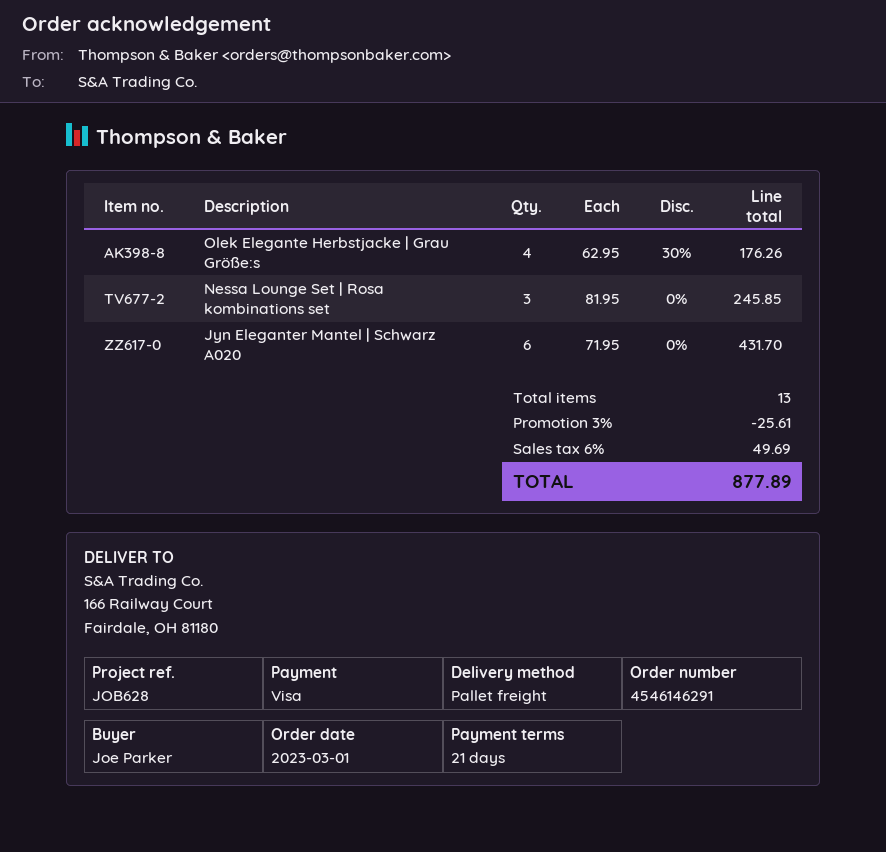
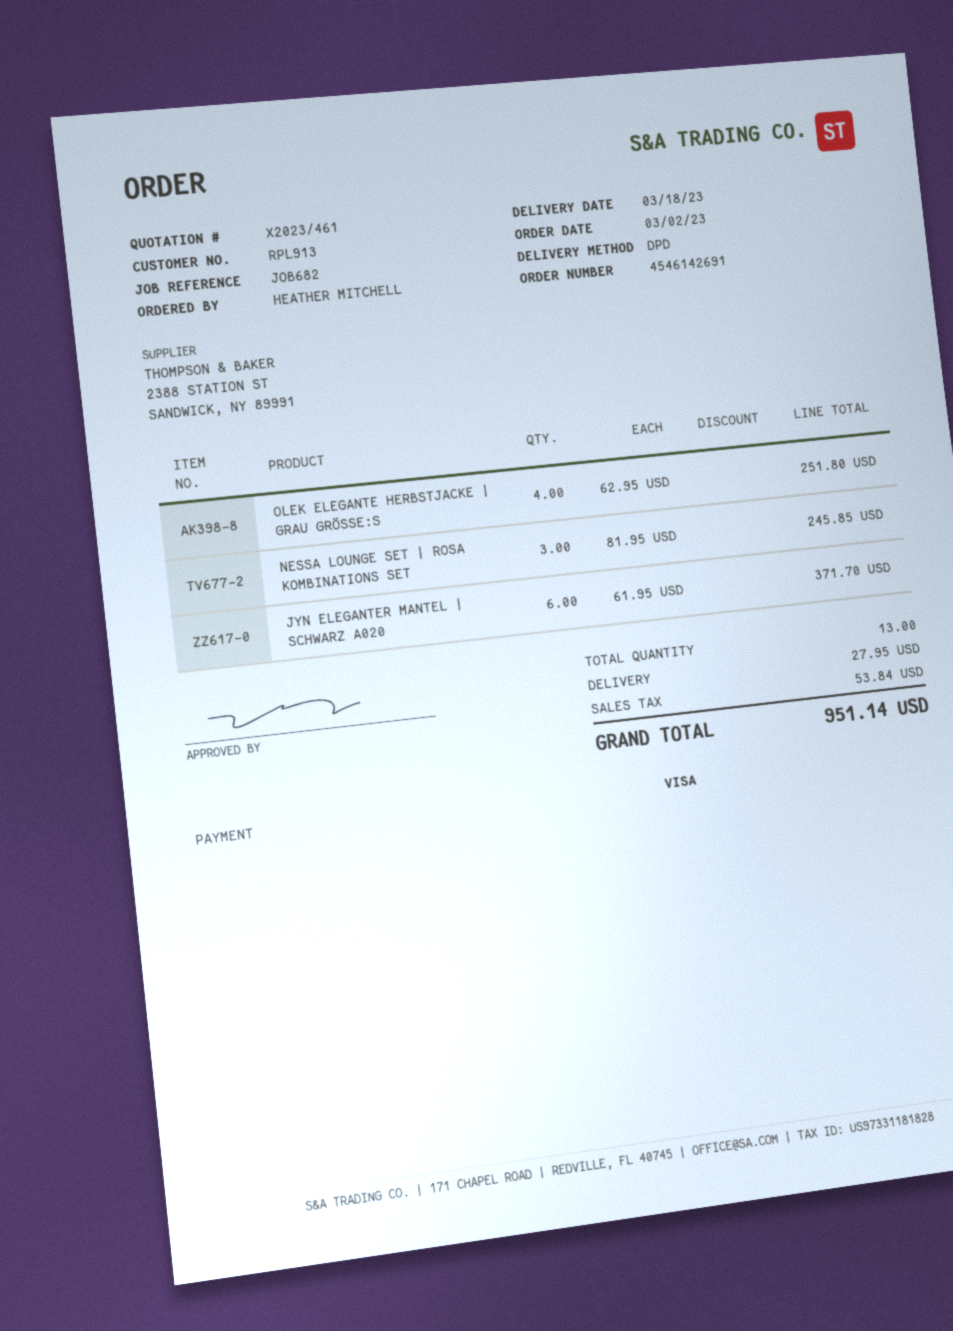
order number: 4546146291 -> 4546142691
order date: 2023-03-01 -> 2023-03-02
reference: JOB628 -> JOB682
ordered by: Joe Parker -> HEATHER MITCHELL
shipping method: pallet freight -> DPD
Olek Elegante Herbstjacke | Grau Größe:s: 4 x 62.95 - 30% = 176.26 -> 4 x 62.95 = 251.80
Jyn Eleganter Mantel | Schwarz A020: 6 x 71.95 = 431.70 -> 6 x 61.95 = 371.70
discount: 3% = 25.61 -> none
shipping: none -> 27.95
tax: 49.69 -> 53.84
total: 877.89 -> 951.14

